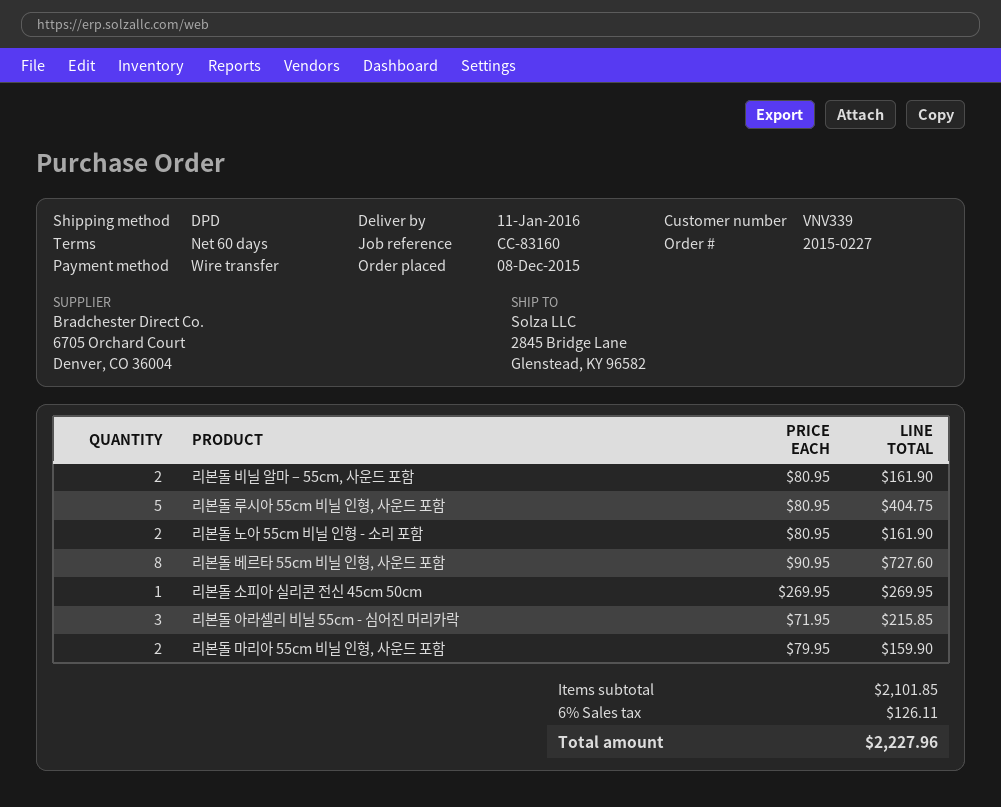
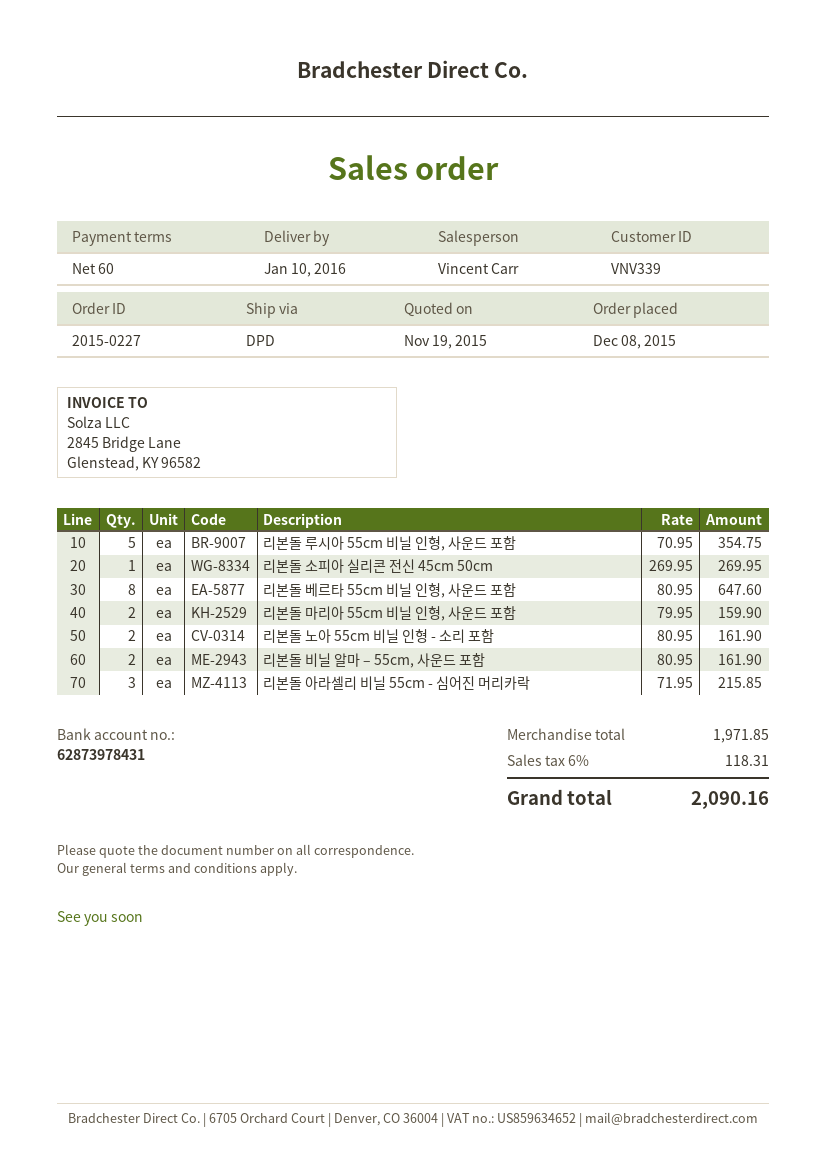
delivery date: 2016-01-11 -> 2016-01-10
리본돌 루시아 55cm 비닐 인형, 사운드 포함: 5 x 80.95 = 404.75 -> 5 x 70.95 = 354.75
리본돌 베르타 55cm 비닐 인형, 사운드 포함: 8 x 90.95 = 727.60 -> 8 x 80.95 = 647.60
subtotal: 2101.85 -> 1971.85
tax: 6% = 126.11 -> 6% = 118.31
total: 2227.96 -> 2090.16

